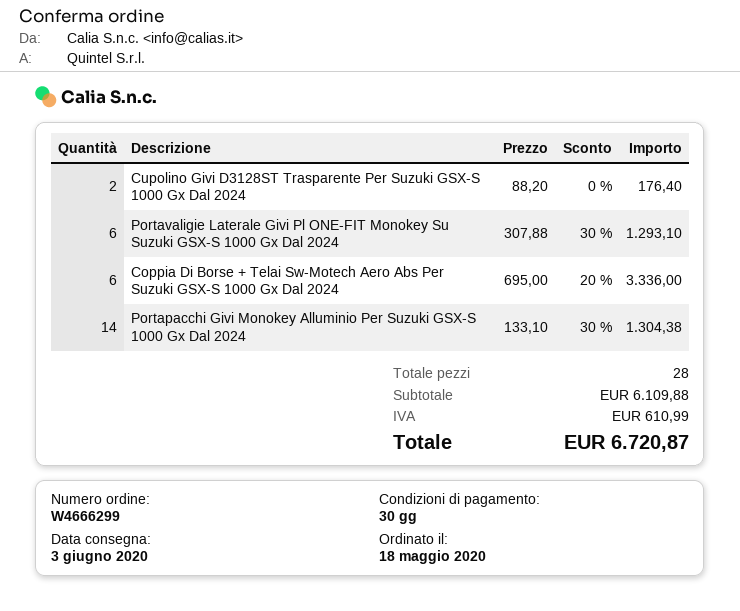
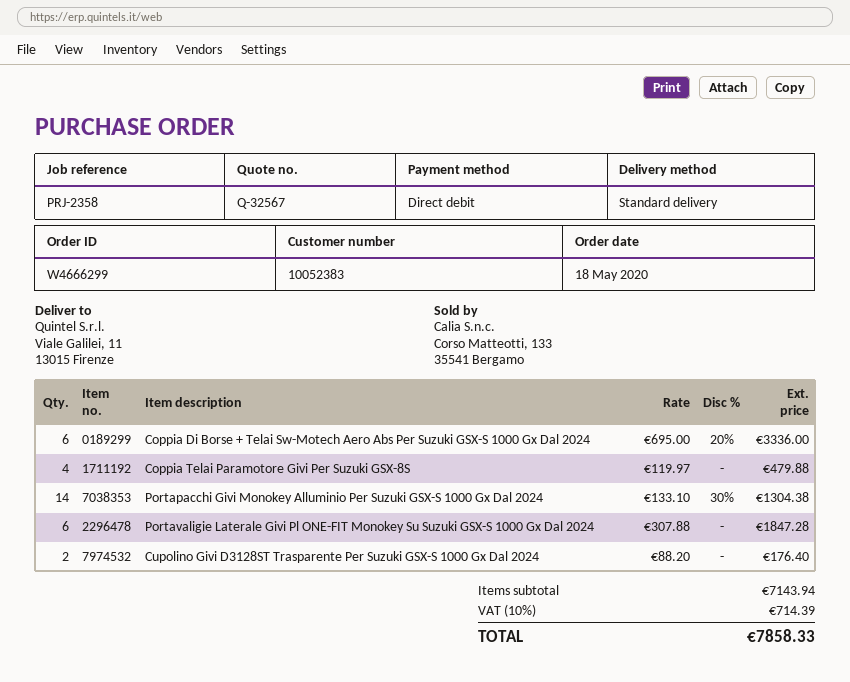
Portavaligie Laterale Givi Pl ONE-FIT Monokey Su Suzuki GSX-S 1000 Gx Dal 2024: 6 x 307.88 - 30% = 1293.10 -> 6 x 307.88 = 1847.28
Coppia Telai Paramotore Givi Per Suzuki GSX-8S: none -> 4 x 119.97 = 479.88
subtotal: 6109.88 -> 7143.94
tax: 610.99 -> 714.39
total: 6720.87 -> 7858.33

